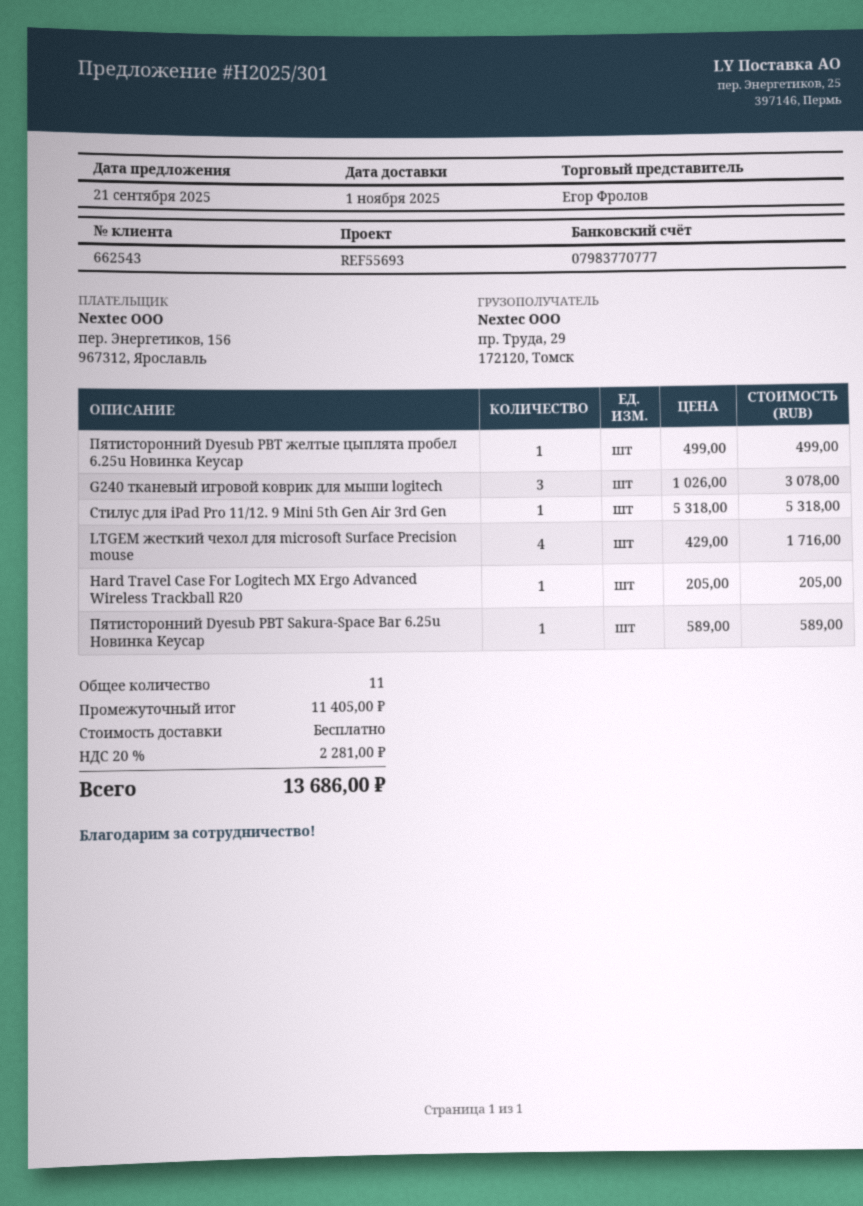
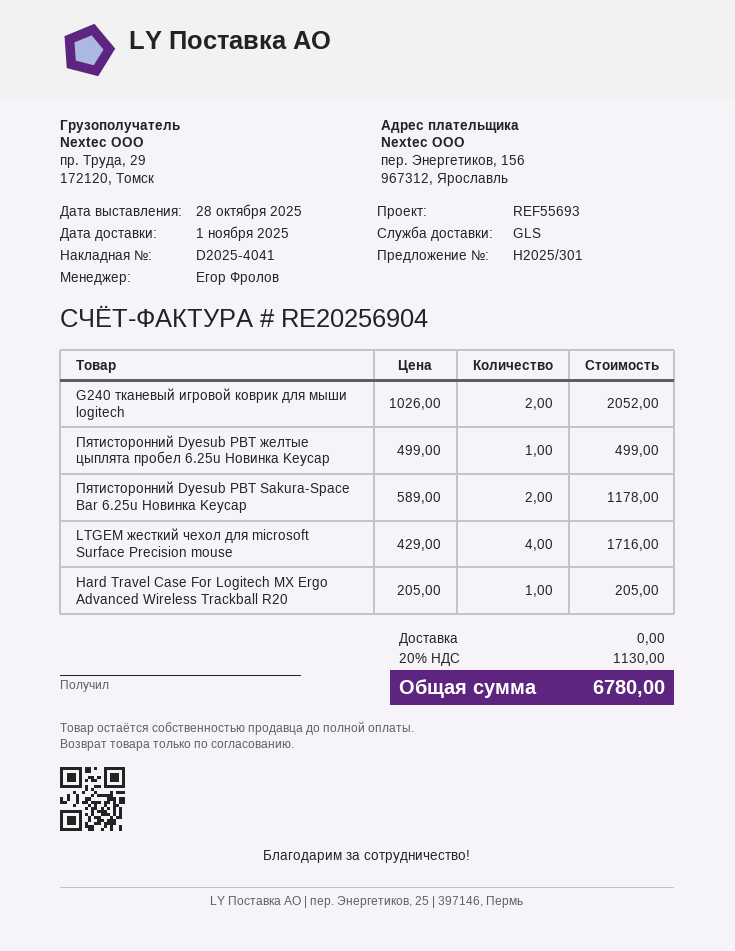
G240 тканевый игровой коврик для мыши logitech: 3 x 1026.00 = 3078.00 -> 2 x 1026.00 = 2052.00
Стилус для iPad Pro 11/12. 9 Mini 5th Gen Air 3rd Gen: 1 x 5318.00 = 5318.00 -> none
Пятисторонний Dyesub PBT Sakura-Space Bar 6.25u Новинка Keycap: 1 x 589.00 = 589.00 -> 2 x 589.00 = 1178.00
tax: 20% = 2281.00 -> 20% = 1130.00
total: 13686.00 -> 6780.00

